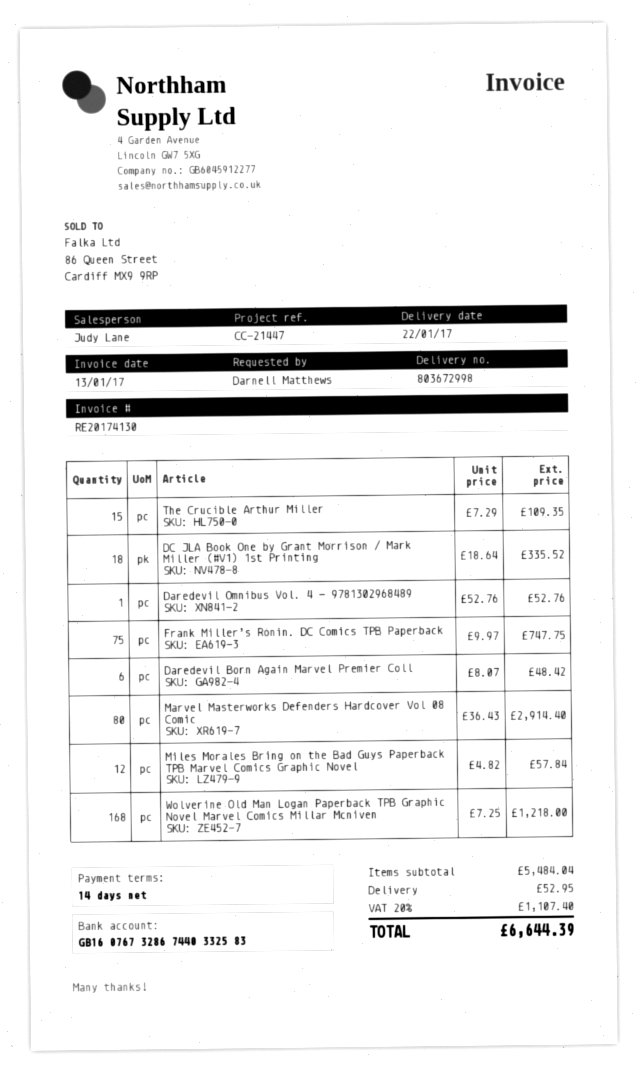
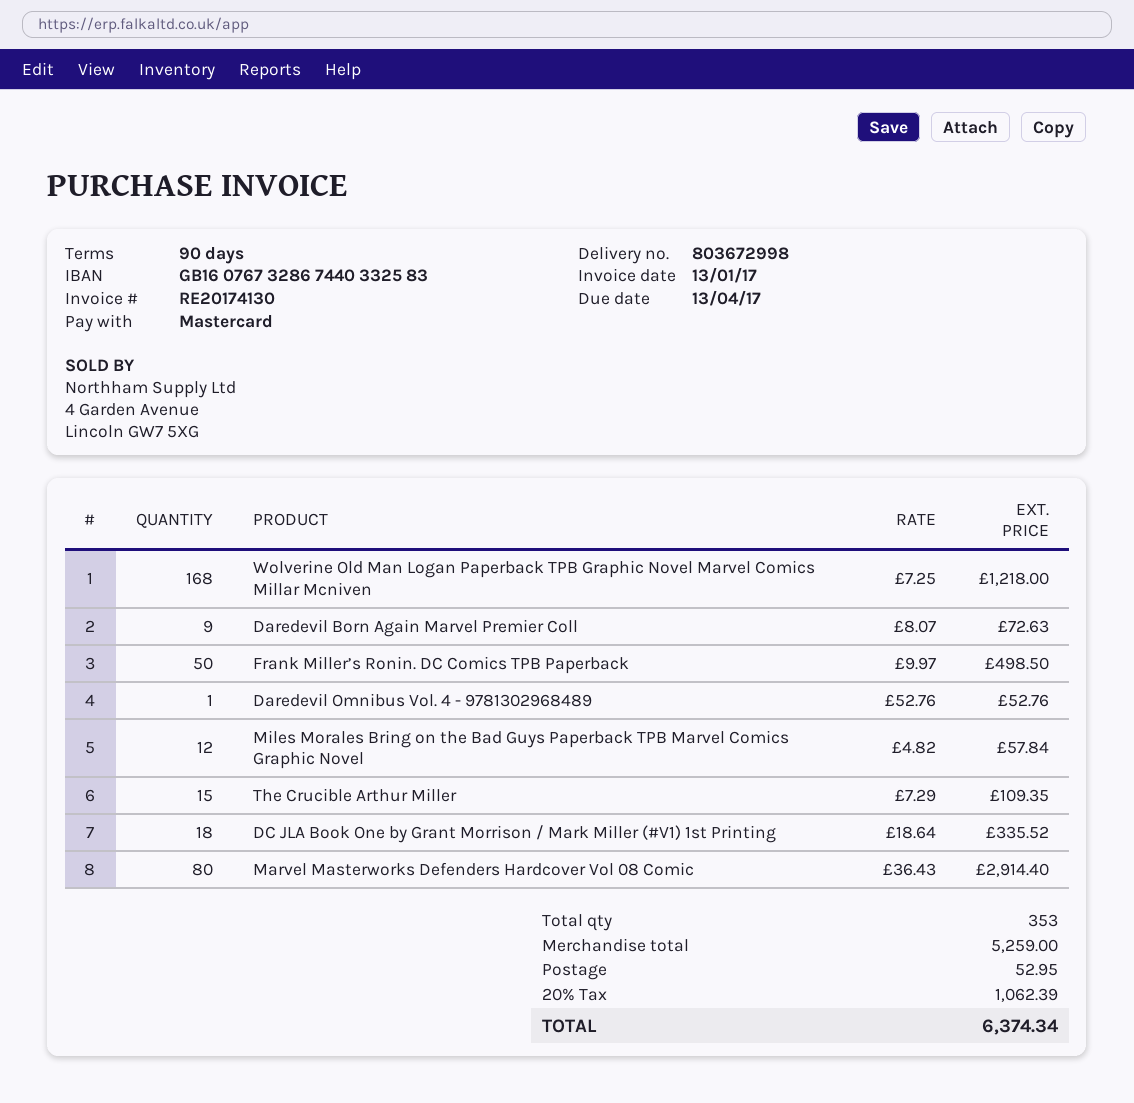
payment terms: 14 days -> 90 days
Frank Miller’s Ronin. DC Comics TPB Paperback: 75 x 9.97 = 747.75 -> 50 x 9.97 = 498.50
Daredevil Born Again Marvel Premier Coll: 6 x 8.07 = 48.42 -> 9 x 8.07 = 72.63
subtotal: 5484.04 -> 5259.00
tax: 20% = 1107.40 -> 20% = 1062.39
total: 6644.39 -> 6374.34

